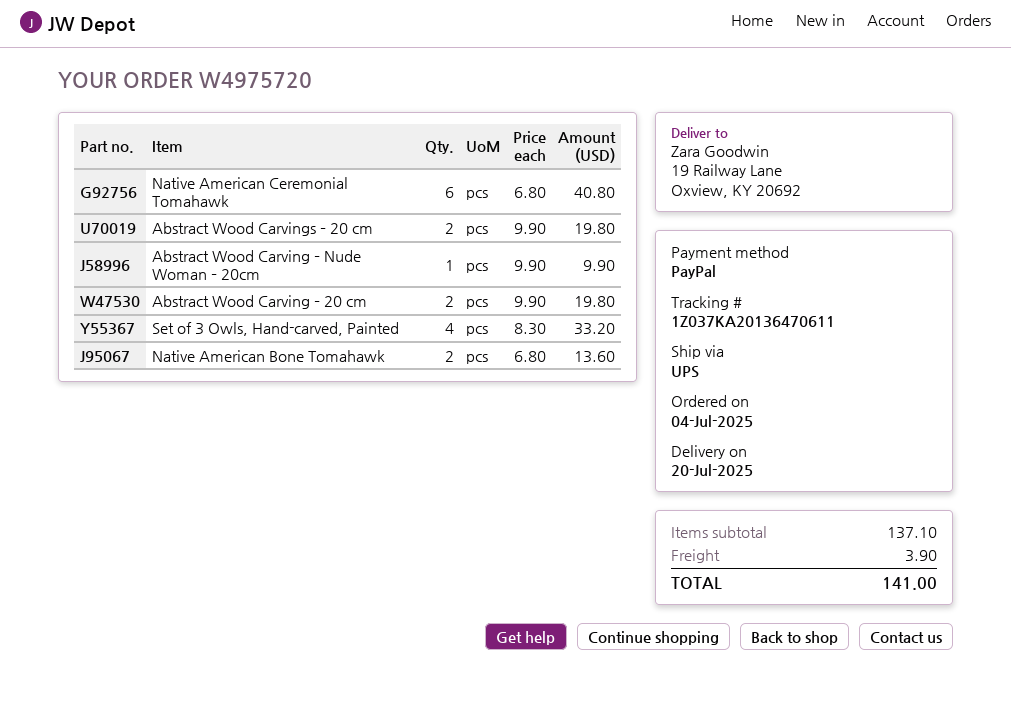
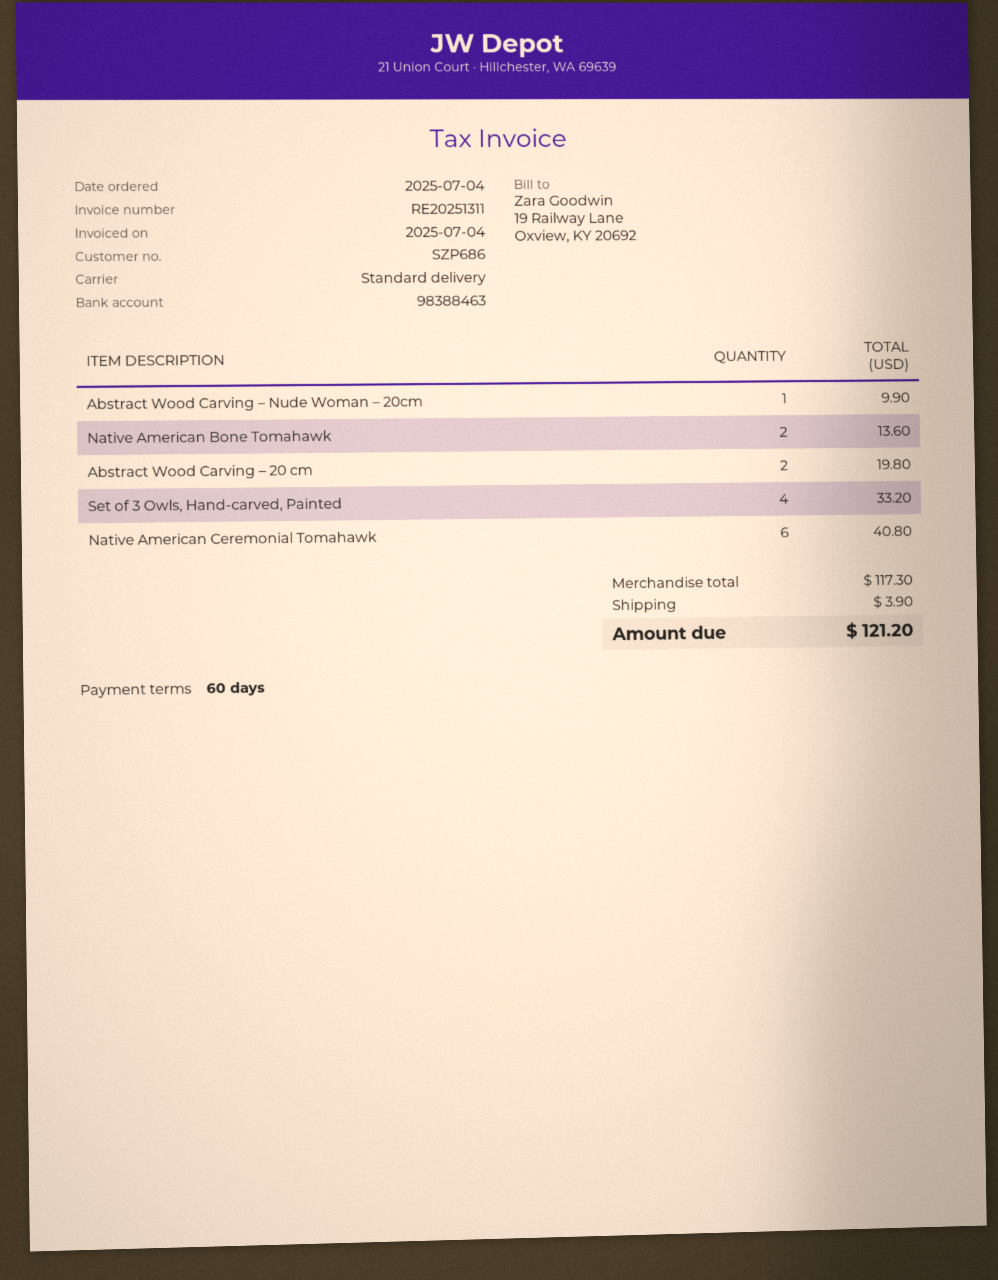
shipping method: UPS -> standard
Abstract Wood Carvings – 20 cm: 2 for 19.80 -> none
subtotal: 137.10 -> 117.30
total: 141.00 -> 121.20

